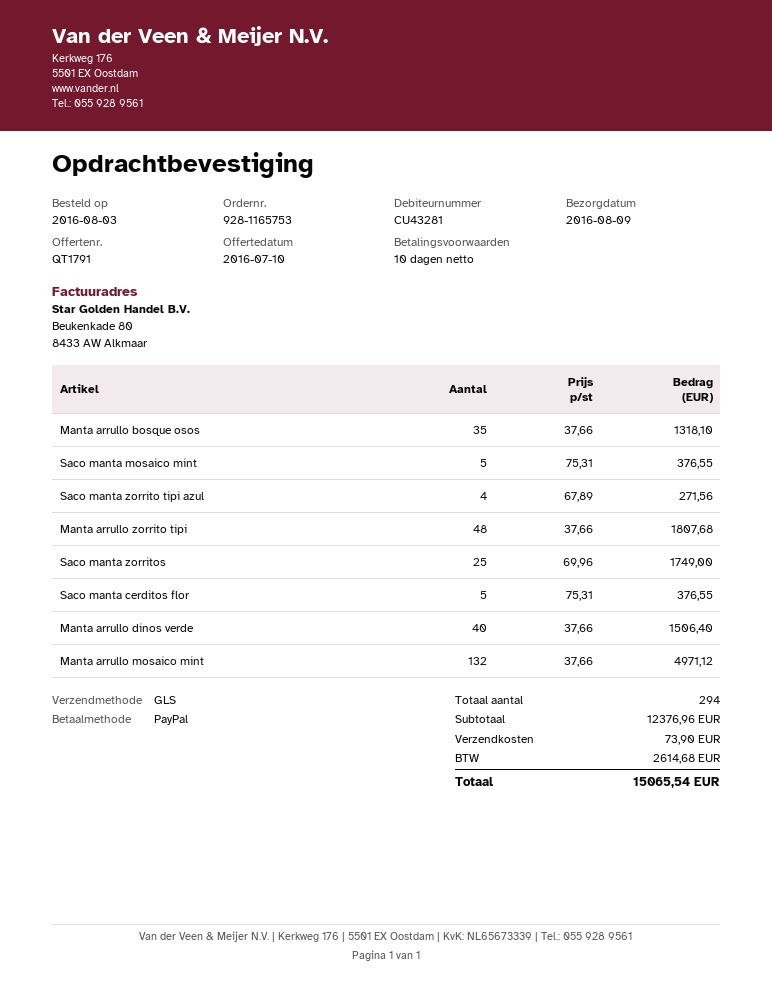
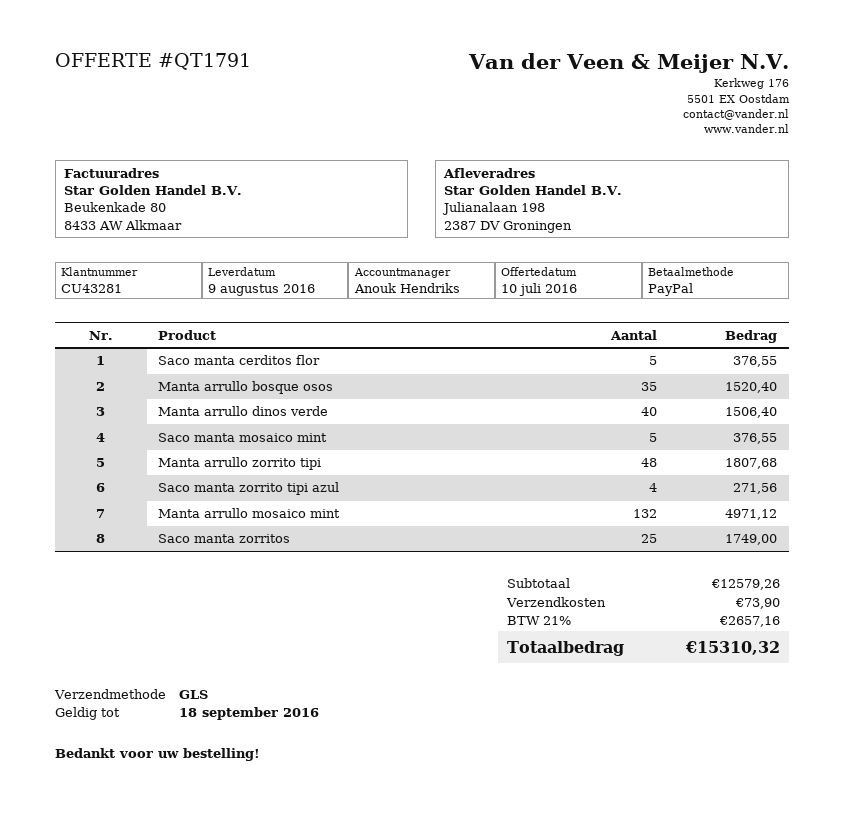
Manta arrullo bosque osos: 35 for 1318.10 -> 35 for 1520.40
subtotal: 12376.96 -> 12579.26
tax: 2614.68 -> 2657.16
total: 15065.54 -> 15310.32

